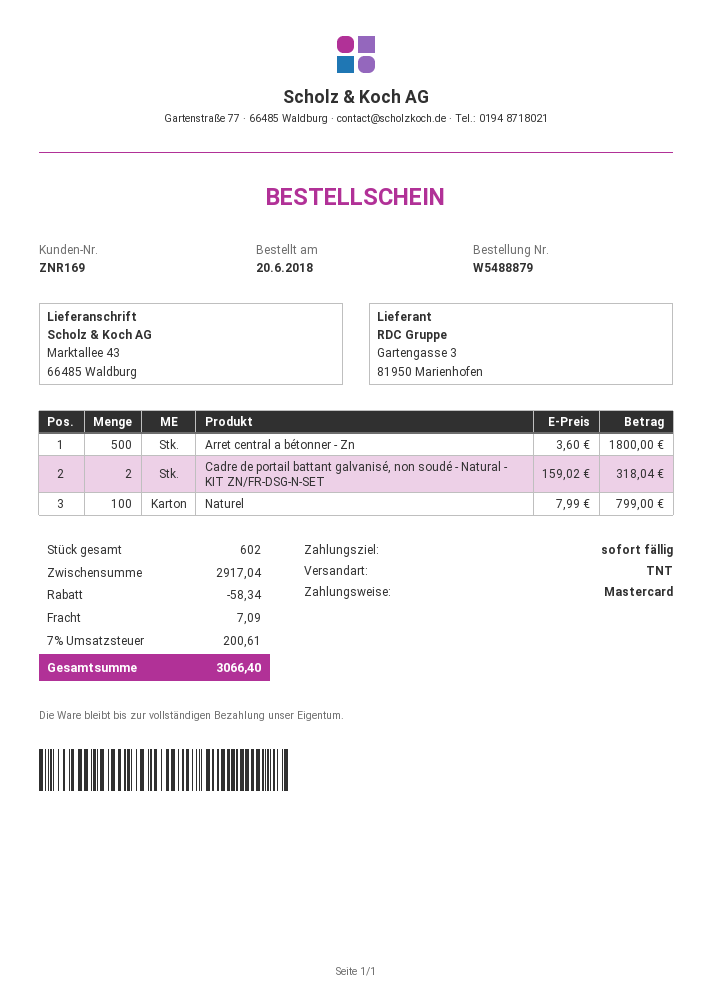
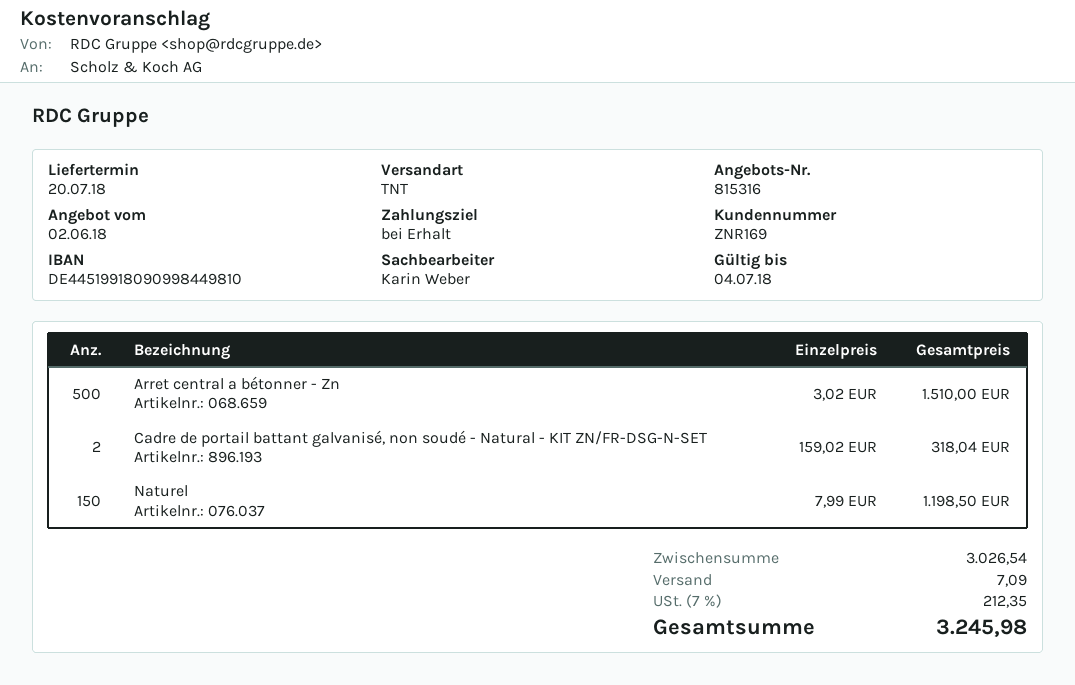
Arret central a bétonner - Zn: 500 x 3.60 = 1800.00 -> 500 x 3.02 = 1510.00
Naturel: 100 x 7.99 = 799.00 -> 150 x 7.99 = 1198.50
subtotal: 2917.04 -> 3026.54
discount: 58.34 -> none
tax: 7% = 200.61 -> 7% = 212.35
total: 3066.40 -> 3245.98

